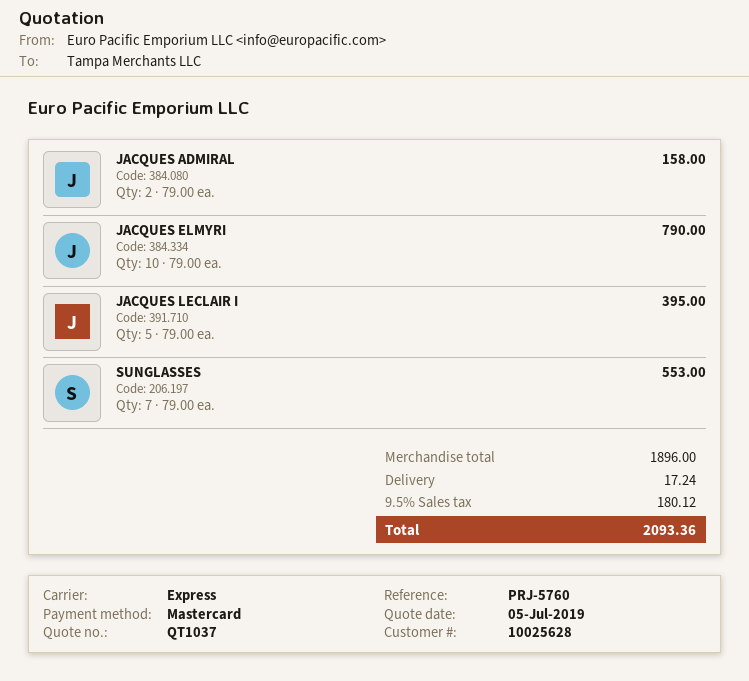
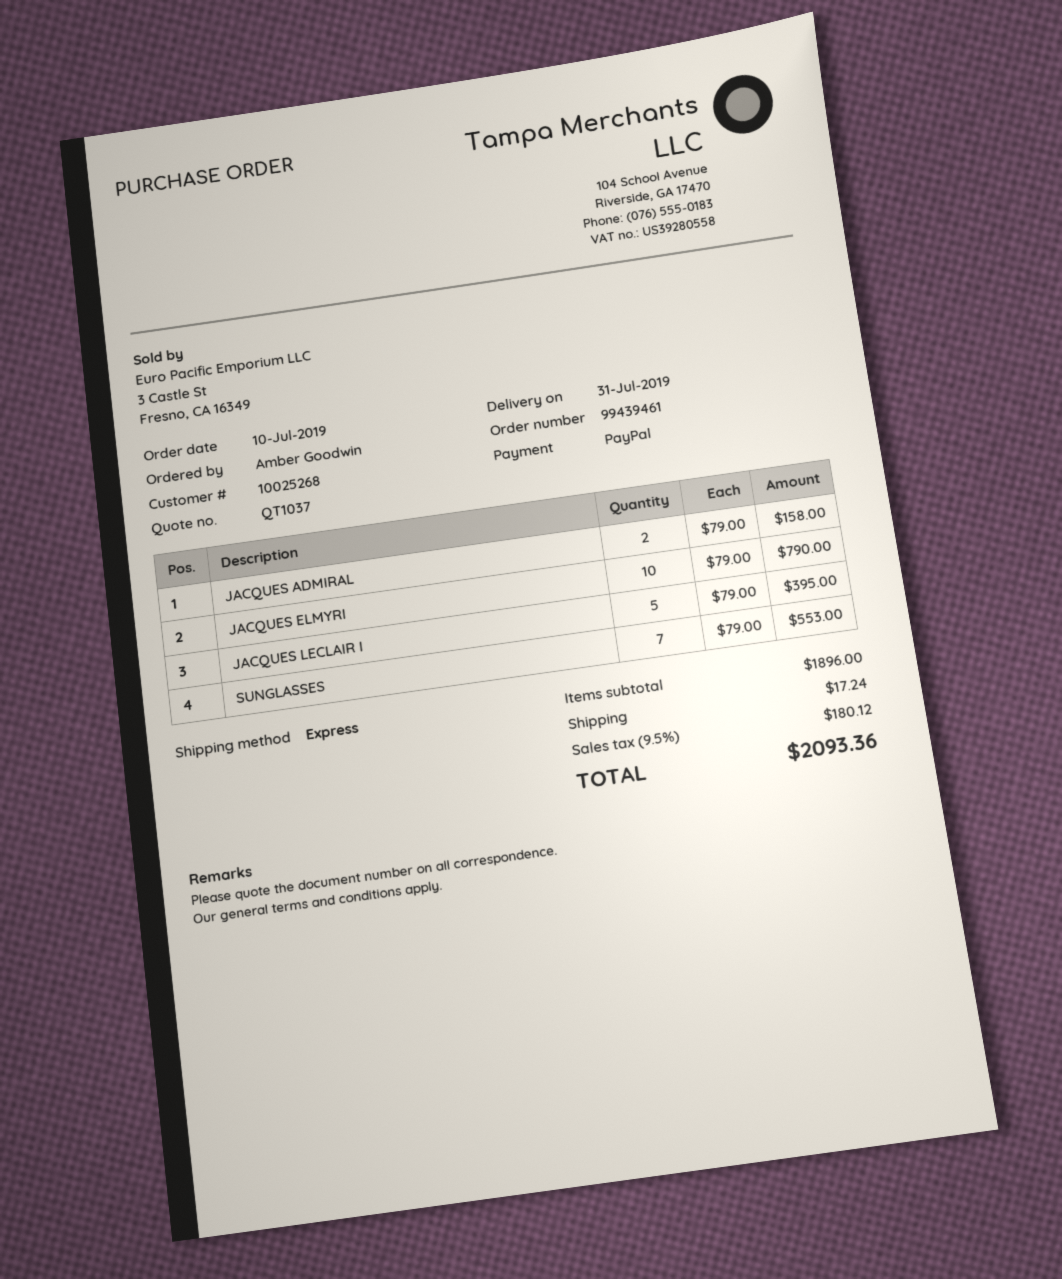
customer number: 10025628 -> 10025268
payment method: Mastercard -> PayPal

